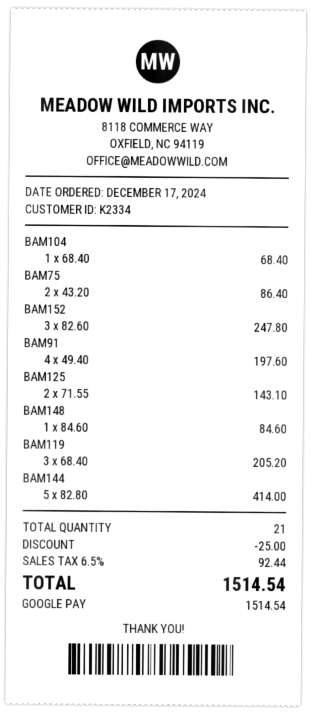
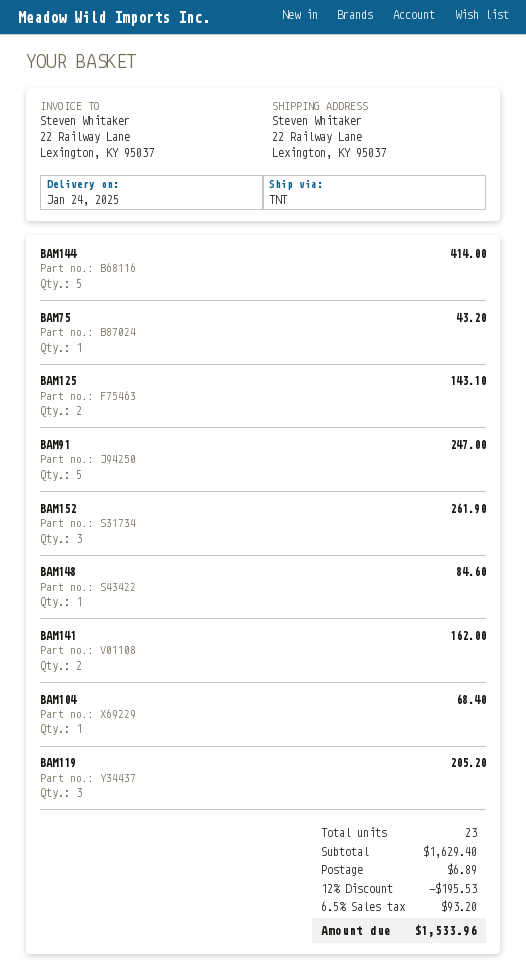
BAM75: 2 for 86.40 -> 1 for 43.20
BAM152: 3 for 247.80 -> 3 for 261.90
BAM91: 4 for 197.60 -> 5 for 247.00
BAM141: none -> 2 for 162.00
total quantity: 21 -> 23
discount: 25.00 -> 195.53
shipping: none -> 6.89
tax: 6.5% = 92.44 -> 6.5% = 93.20
total: 1514.54 -> 1533.96

